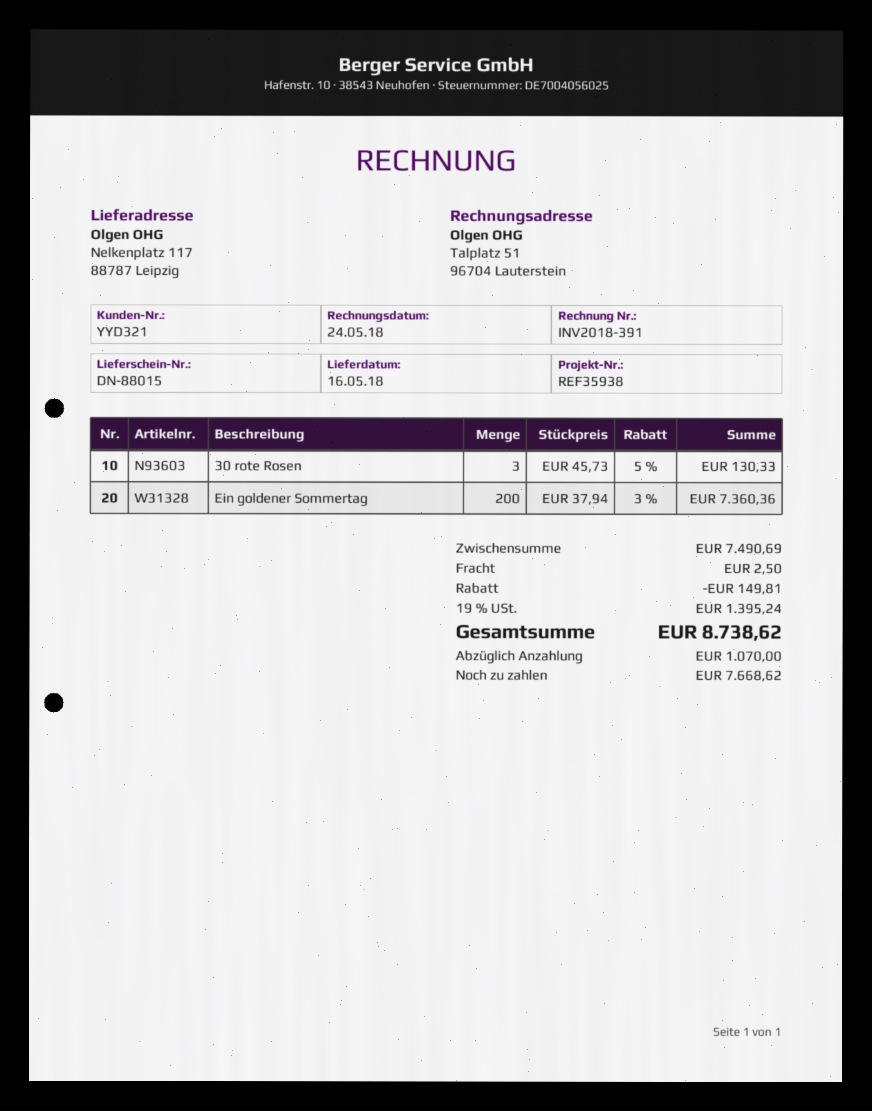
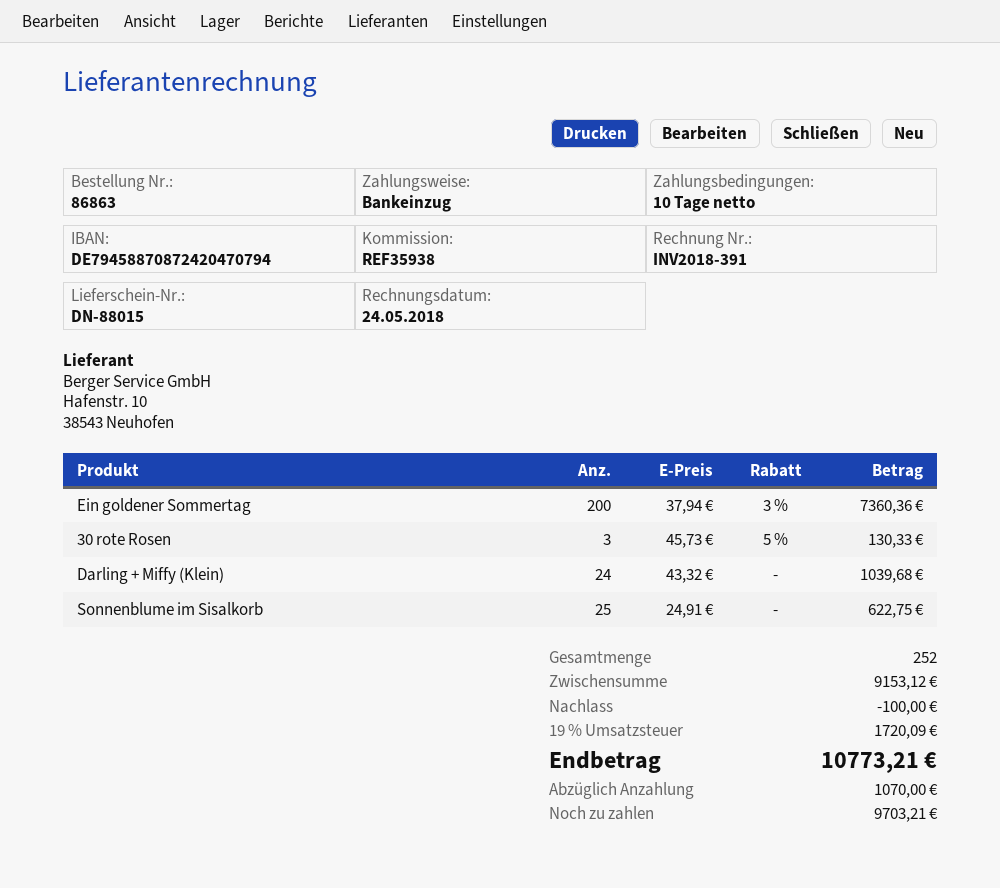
Darling + Miffy (Klein): none -> 24 x 43.32 = 1039.68
Sonnenblume im Sisalkorb: none -> 25 x 24.91 = 622.75
subtotal: 7490.69 -> 9153.12
discount: 149.81 -> 100.00
shipping: 2.50 -> none
tax: 19% = 1395.24 -> 19% = 1720.09
total: 8738.62 -> 10773.21
balance: 7668.62 -> 9703.21

